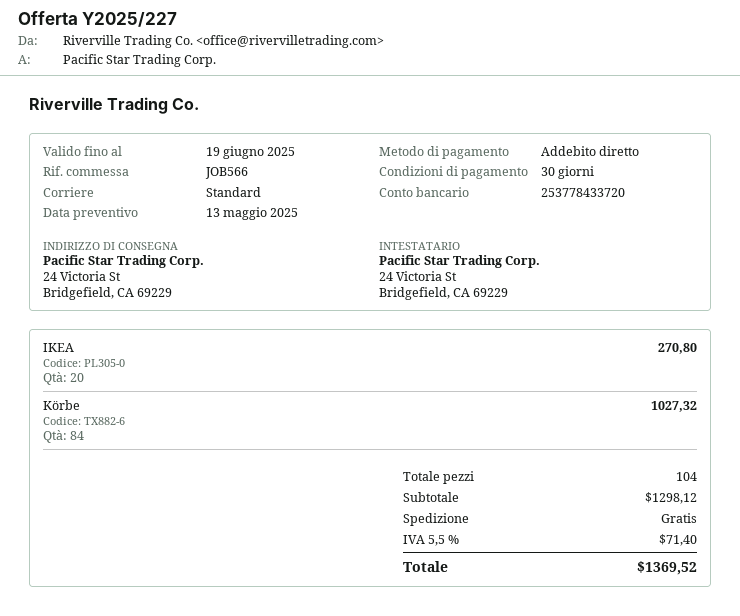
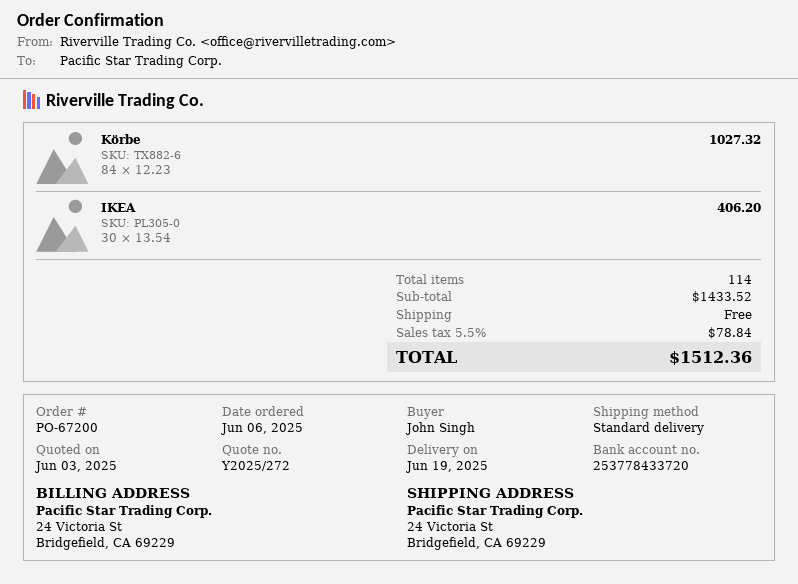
quote number: Y2025/227 -> Y2025/272
quote date: 2025-05-13 -> 2025-06-03
IKEA: 20 for 270.80 -> 30 for 406.20
total quantity: 104 -> 114
subtotal: 1298.12 -> 1433.52
tax: 5.5% = 71.40 -> 5.5% = 78.84
total: 1369.52 -> 1512.36

